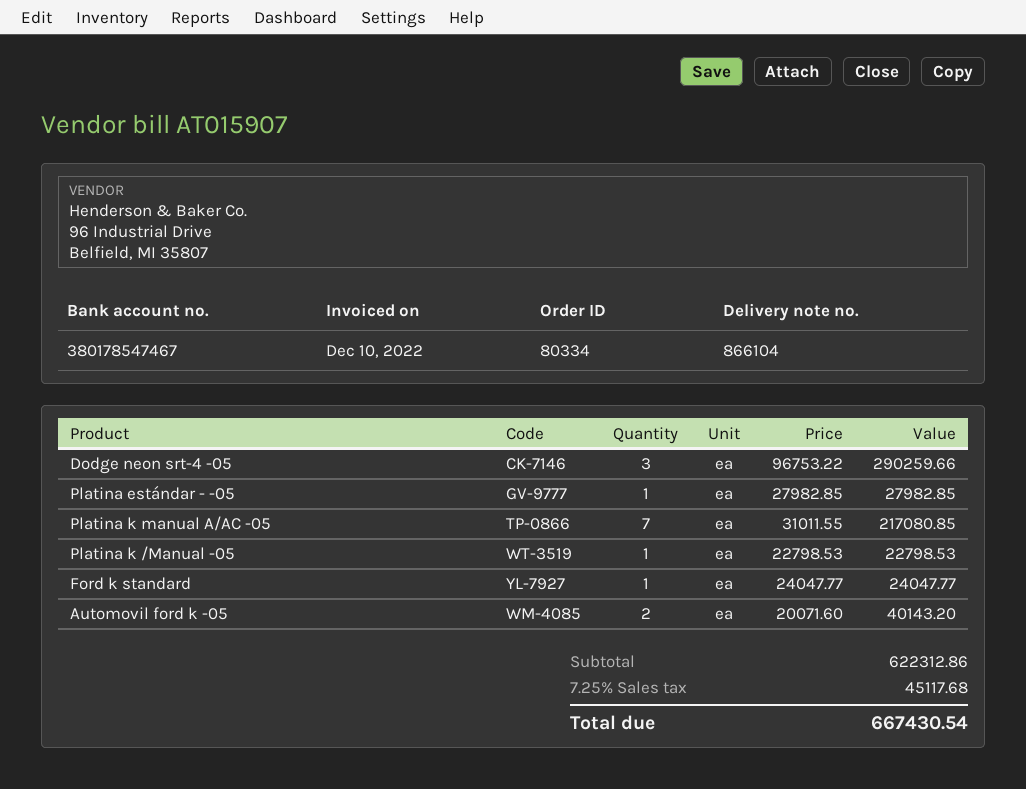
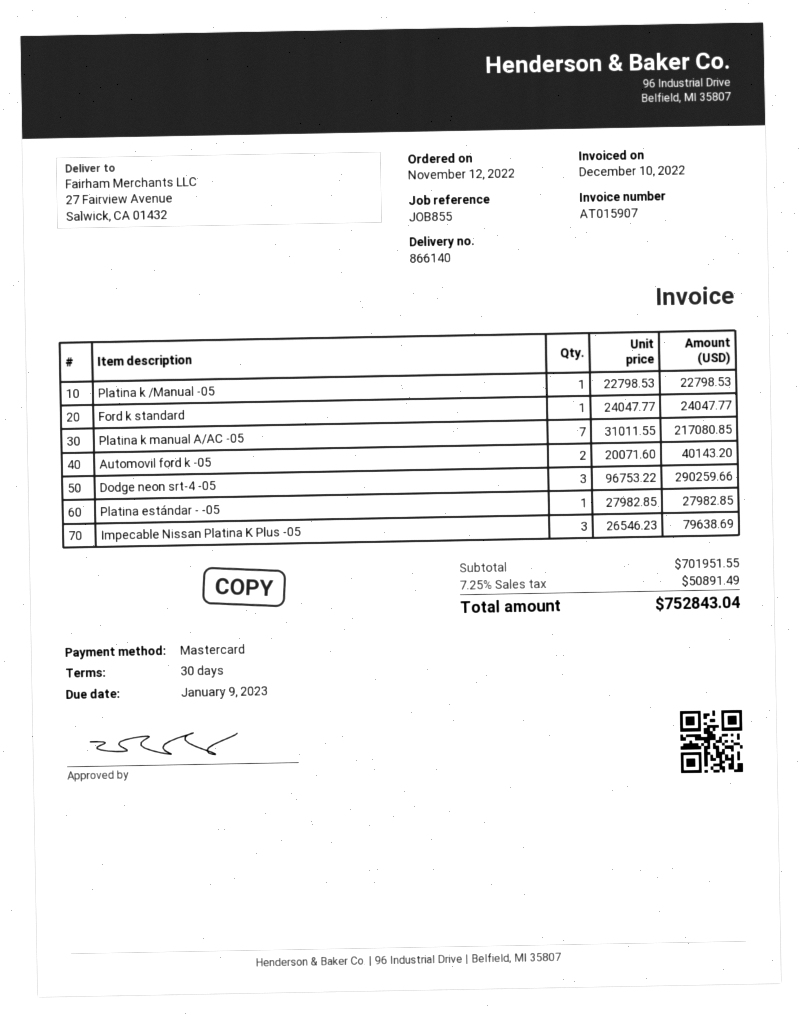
delivery note number: 866104 -> 866140
Impecable Nissan Platina K Plus -05: none -> 3 x 26546.23 = 79638.69
subtotal: 622312.86 -> 701951.55
tax: 7.25% = 45117.68 -> 7.25% = 50891.49
total: 667430.54 -> 752843.04

